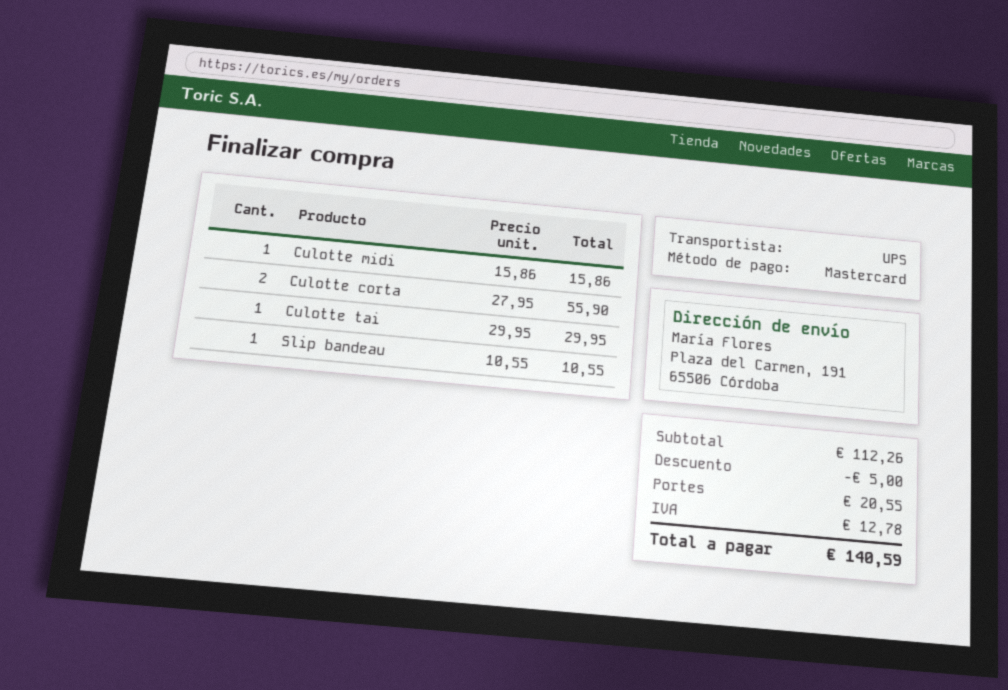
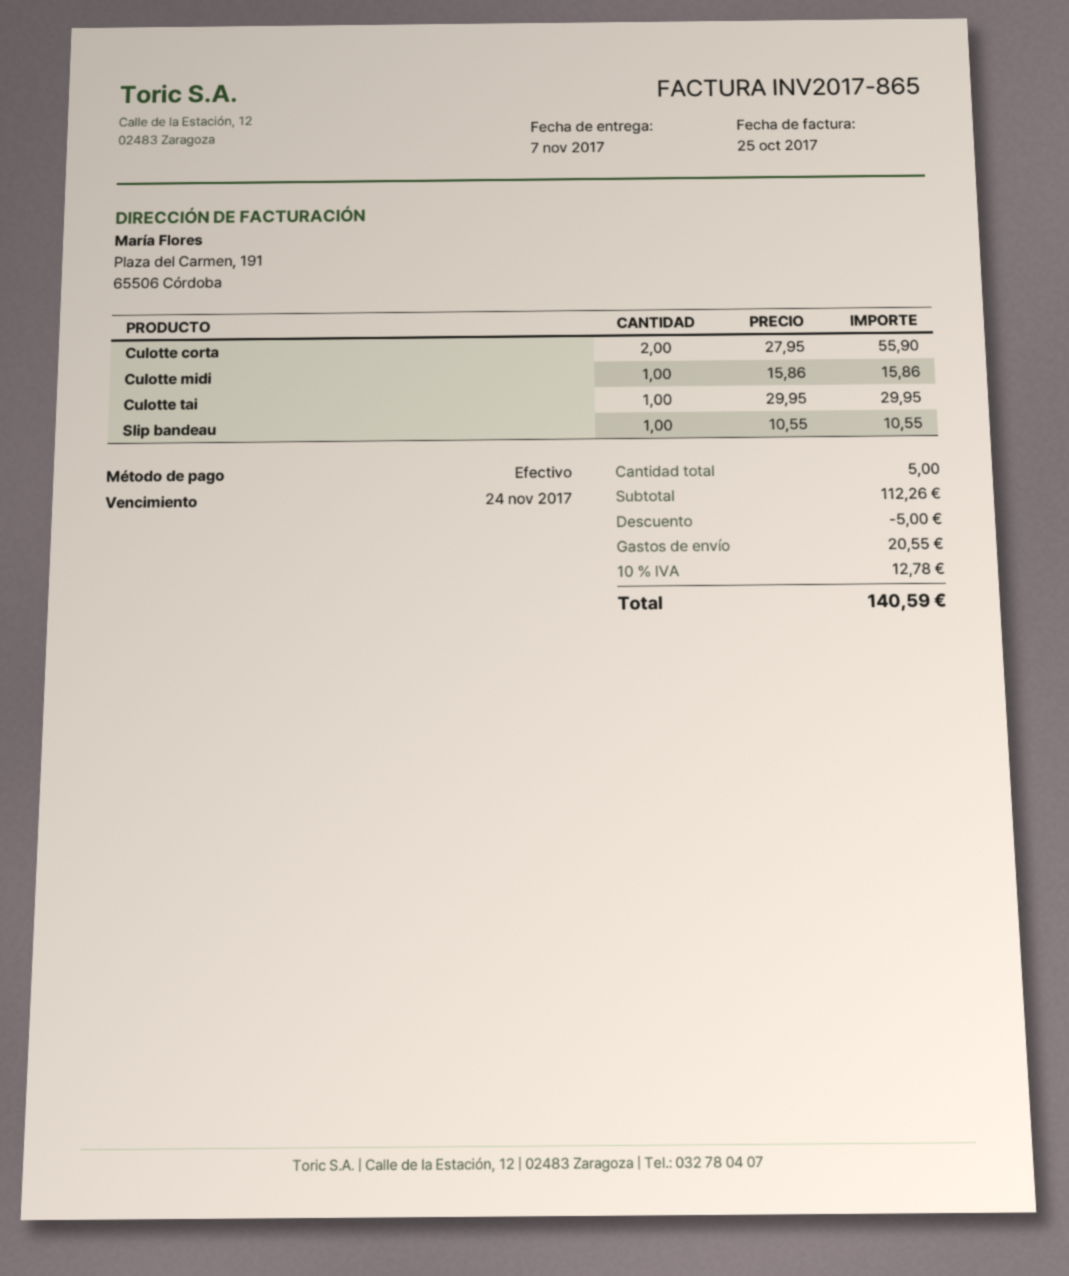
payment method: Mastercard -> cash

